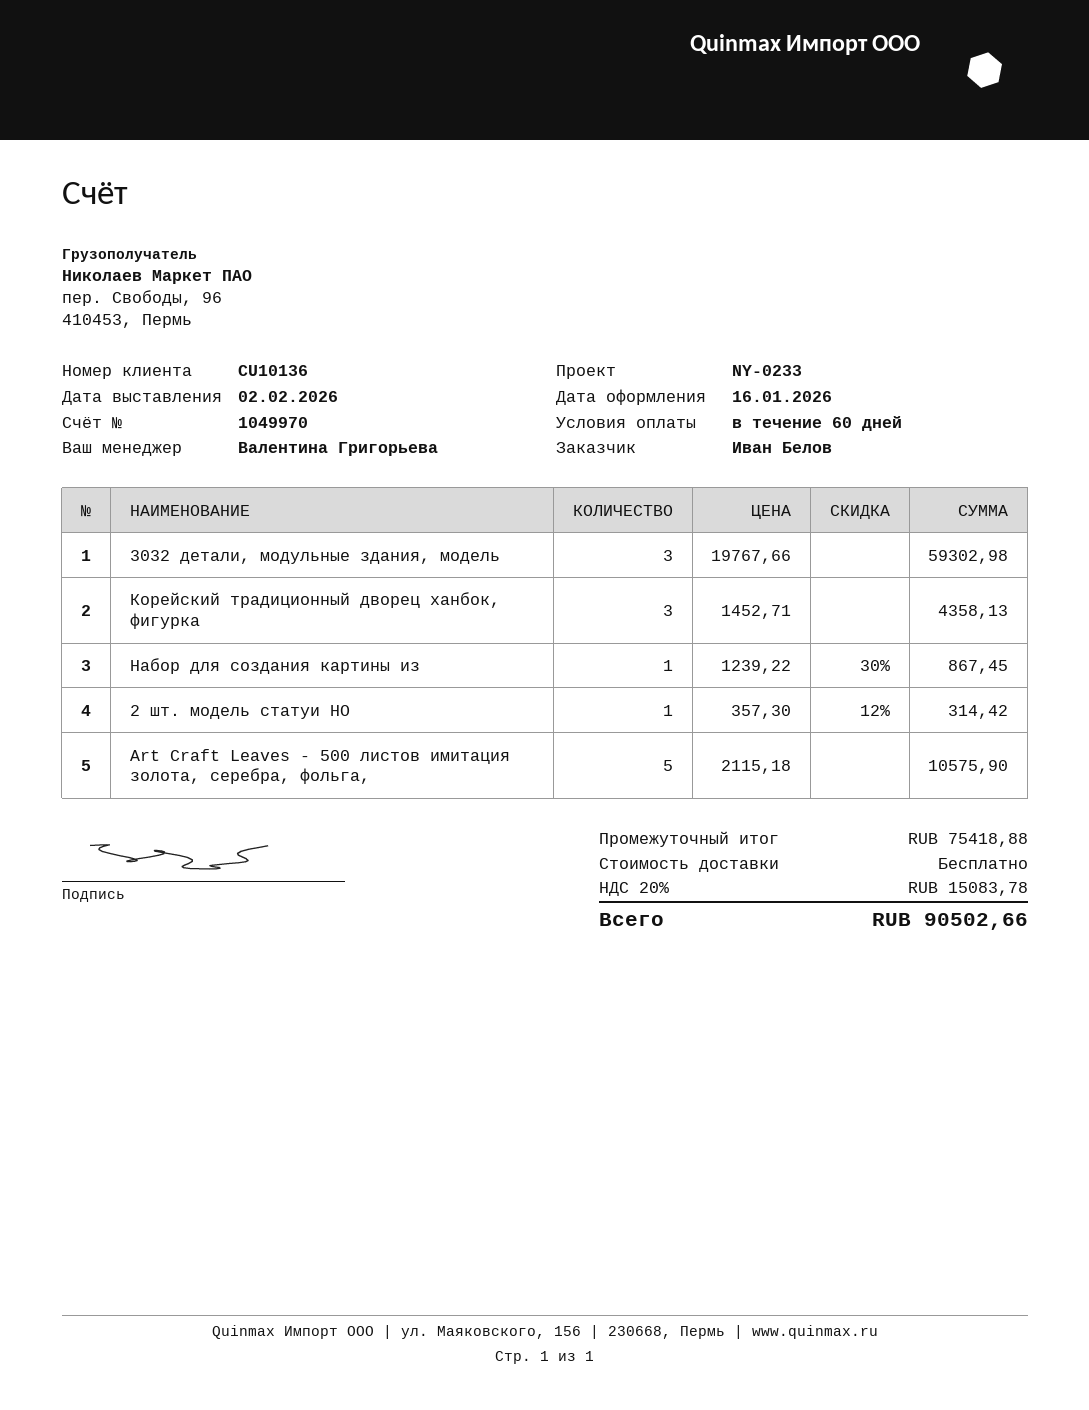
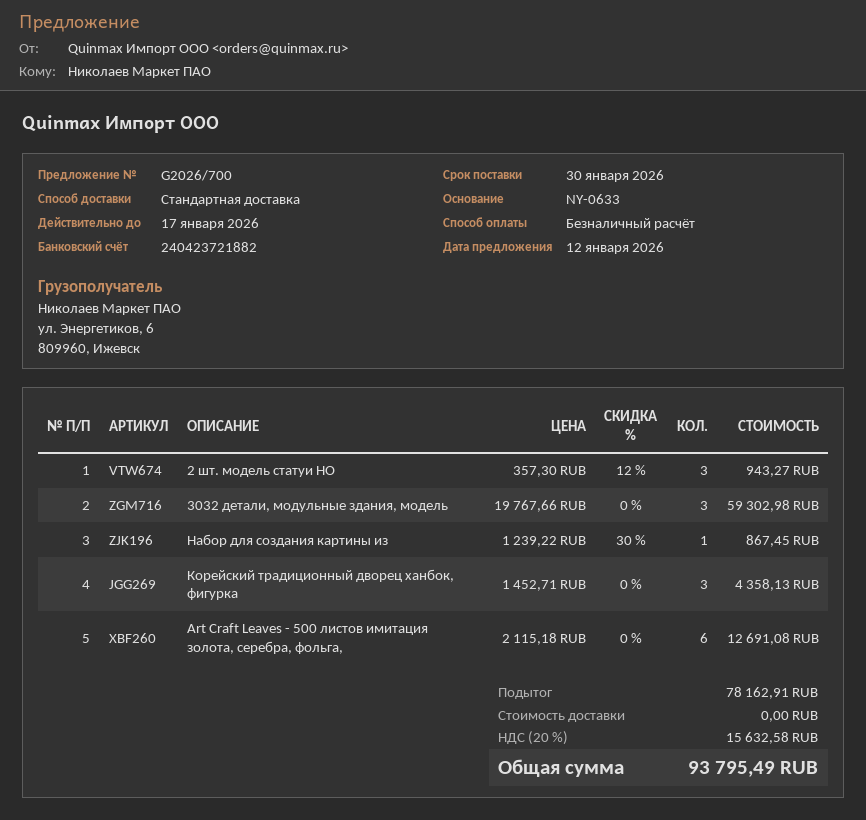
reference: NY-0233 -> NY-0633
ship to: пер. Свободы, 96, 410453, Пермь -> ул. Энергетиков, 6, 809960, Ижевск
2 шт. модель статуи HO: 1 x 357.30 - 12% = 314.42 -> 3 x 357.30 - 12% = 943.27
Art Craft Leaves - 500 листов имитация золота, серебра, фольга,: 5 x 2115.18 = 10575.90 -> 6 x 2115.18 = 12691.08
subtotal: 75418.88 -> 78162.91
tax: 20% = 15083.78 -> 20% = 15632.58
total: 90502.66 -> 93795.49

